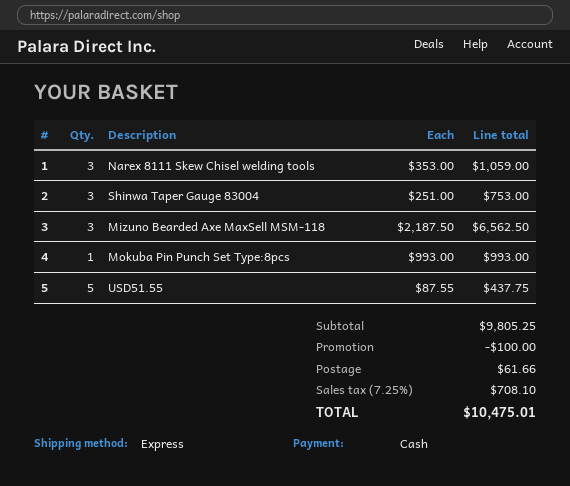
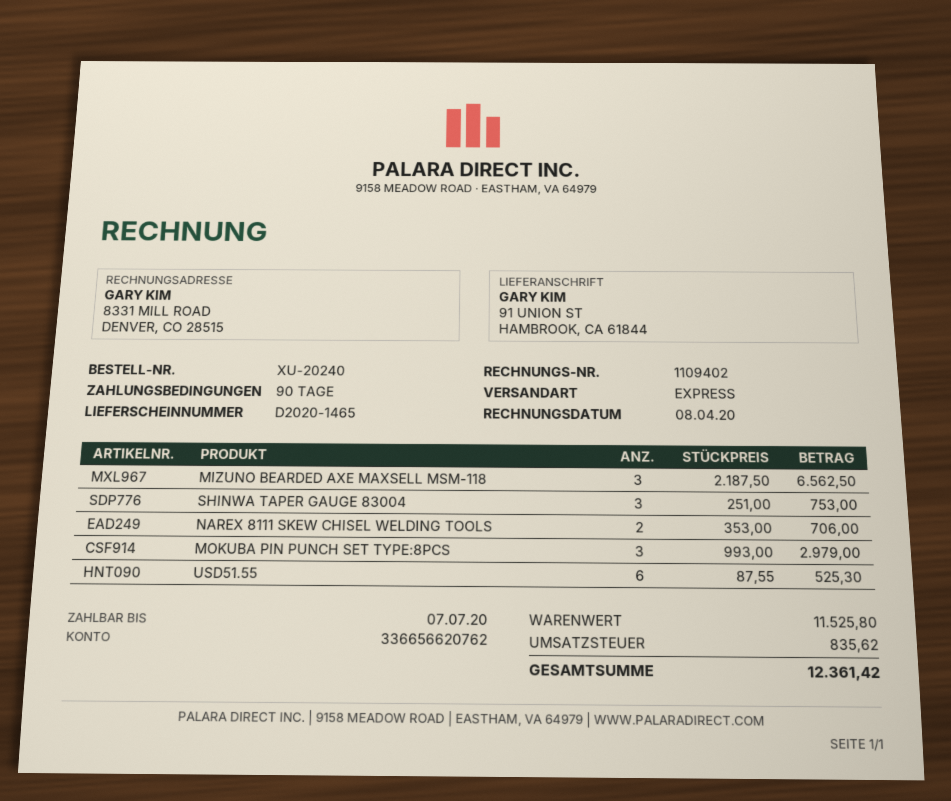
Narex 8111 Skew Chisel welding tools: 3 x 353.00 = 1059.00 -> 2 x 353.00 = 706.00
Mokuba Pin Punch Set Type:8pcs: 1 x 993.00 = 993.00 -> 3 x 993.00 = 2979.00
USD51.55: 5 x 87.55 = 437.75 -> 6 x 87.55 = 525.30
subtotal: 9805.25 -> 11525.80
discount: 100.00 -> none
shipping: 61.66 -> none
tax: 708.10 -> 835.62
total: 10475.01 -> 12361.42

